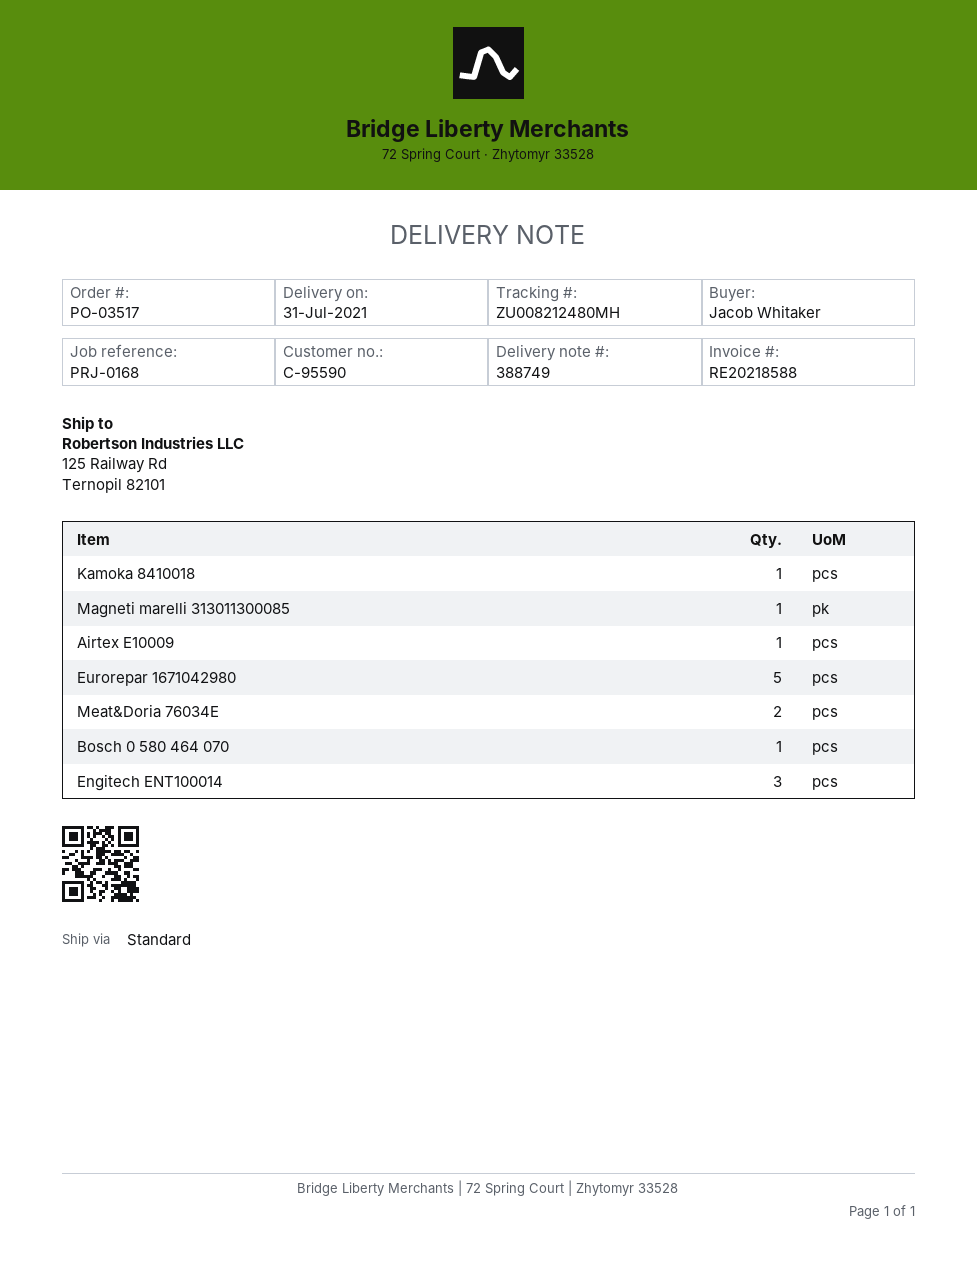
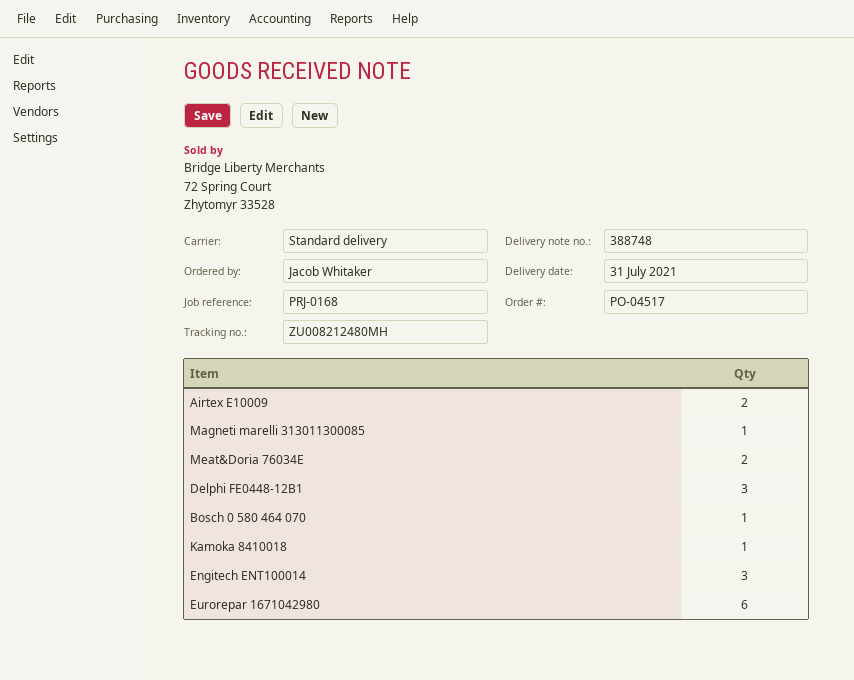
order number: PO-03517 -> PO-04517
delivery note number: 388749 -> 388748
Airtex E10009: 1 -> 2
Eurorepar 1671042980: 5 -> 6
Delphi FE0448-12B1: none -> 3

